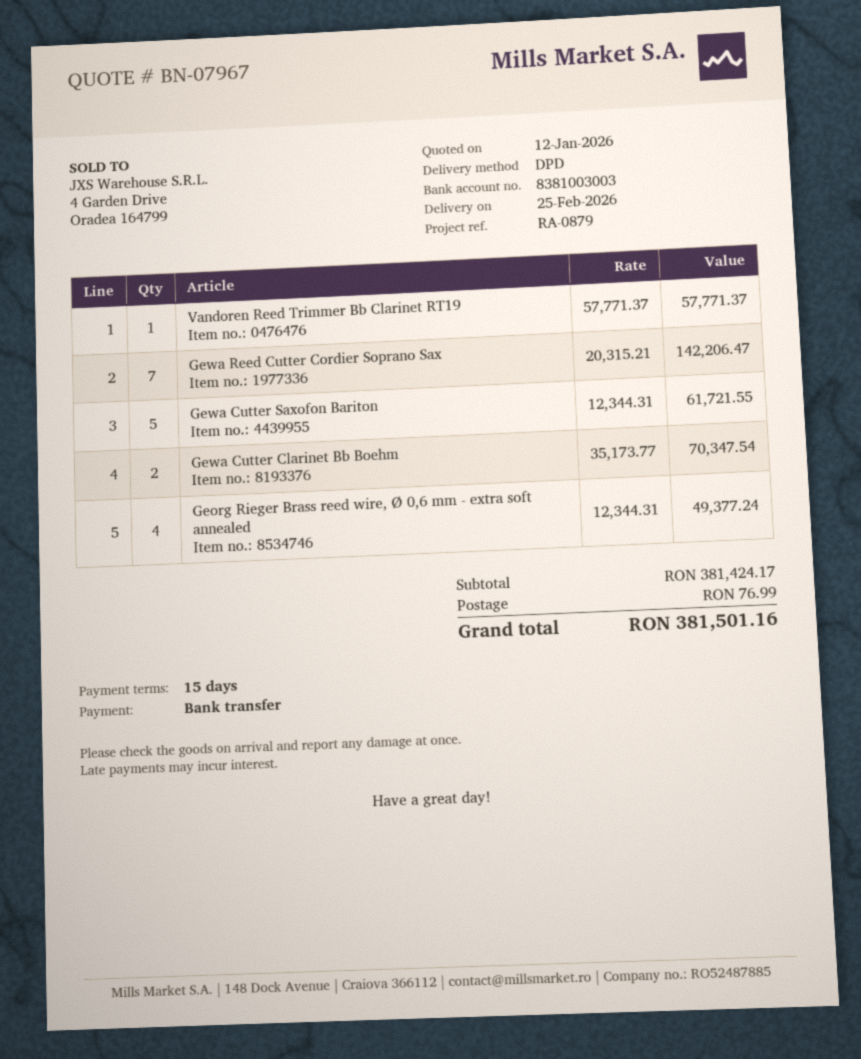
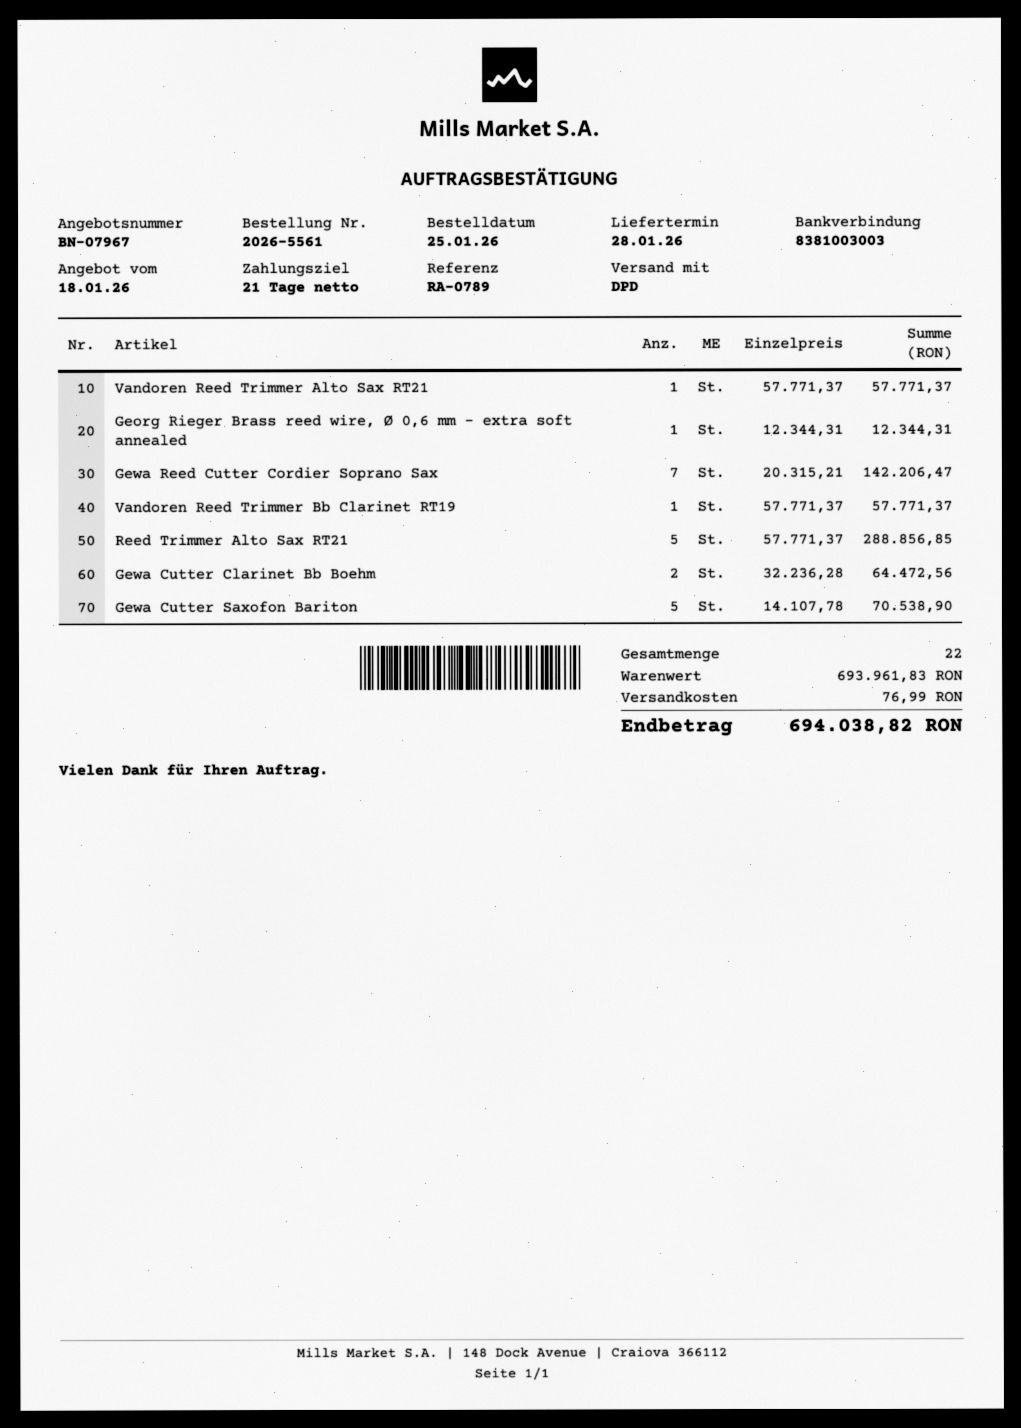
quote date: 2026-01-12 -> 2026-01-18
delivery date: 2026-02-25 -> 2026-01-28
payment terms: 15 days -> 21 days
reference: RA-0879 -> RA-0789
Gewa Cutter Saxofon Bariton: 5 x 12344.31 = 61721.55 -> 5 x 14107.78 = 70538.90
Gewa Cutter Clarinet Bb Boehm: 2 x 35173.77 = 70347.54 -> 2 x 32236.28 = 64472.56
Georg Rieger Brass reed wire, Ø 0,6 mm - extra soft annealed: 4 x 12344.31 = 49377.24 -> 1 x 12344.31 = 12344.31
Vandoren Reed Trimmer Alto Sax RT21: none -> 1 x 57771.37 = 57771.37
Reed Trimmer Alto Sax RT21: none -> 5 x 57771.37 = 288856.85
subtotal: 381424.17 -> 693961.83
total: 381501.16 -> 694038.82

